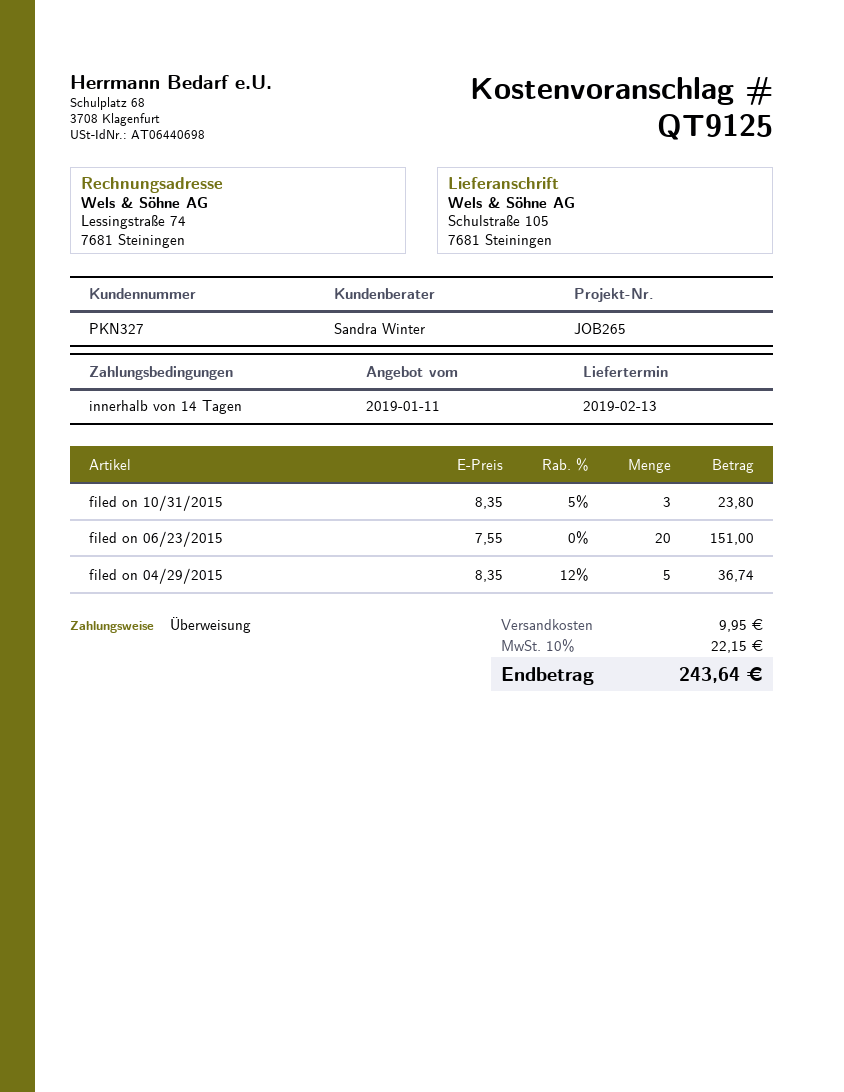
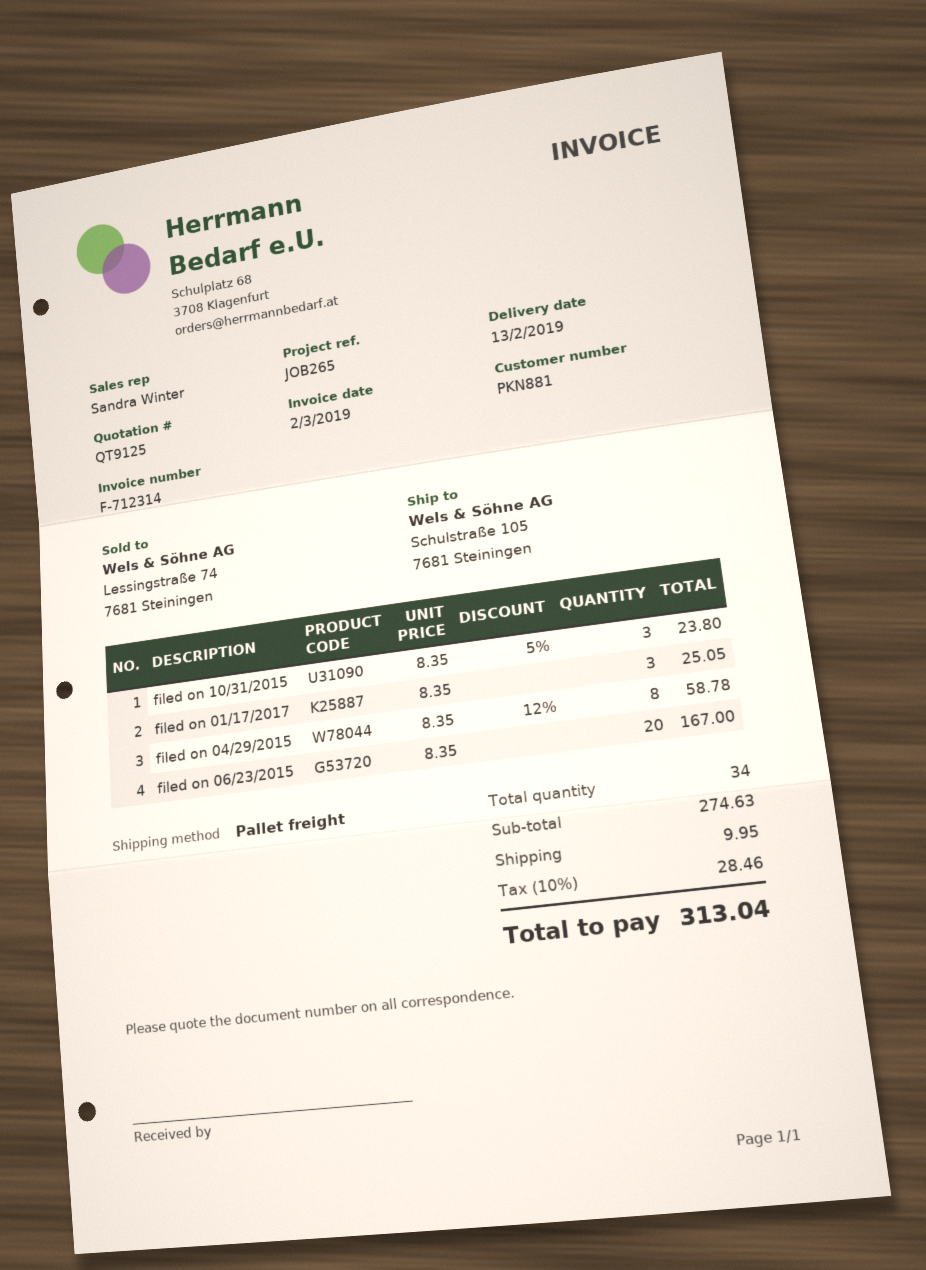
customer number: PKN327 -> PKN881
filed on 06/23/2015: 20 x 7.55 = 151.00 -> 20 x 8.35 = 167.00
filed on 04/29/2015: 5 x 8.35 - 12% = 36.74 -> 8 x 8.35 - 12% = 58.78
filed on 01/17/2017: none -> 3 x 8.35 = 25.05
tax: 10% = 22.15 -> 10% = 28.46
total: 243.64 -> 313.04

